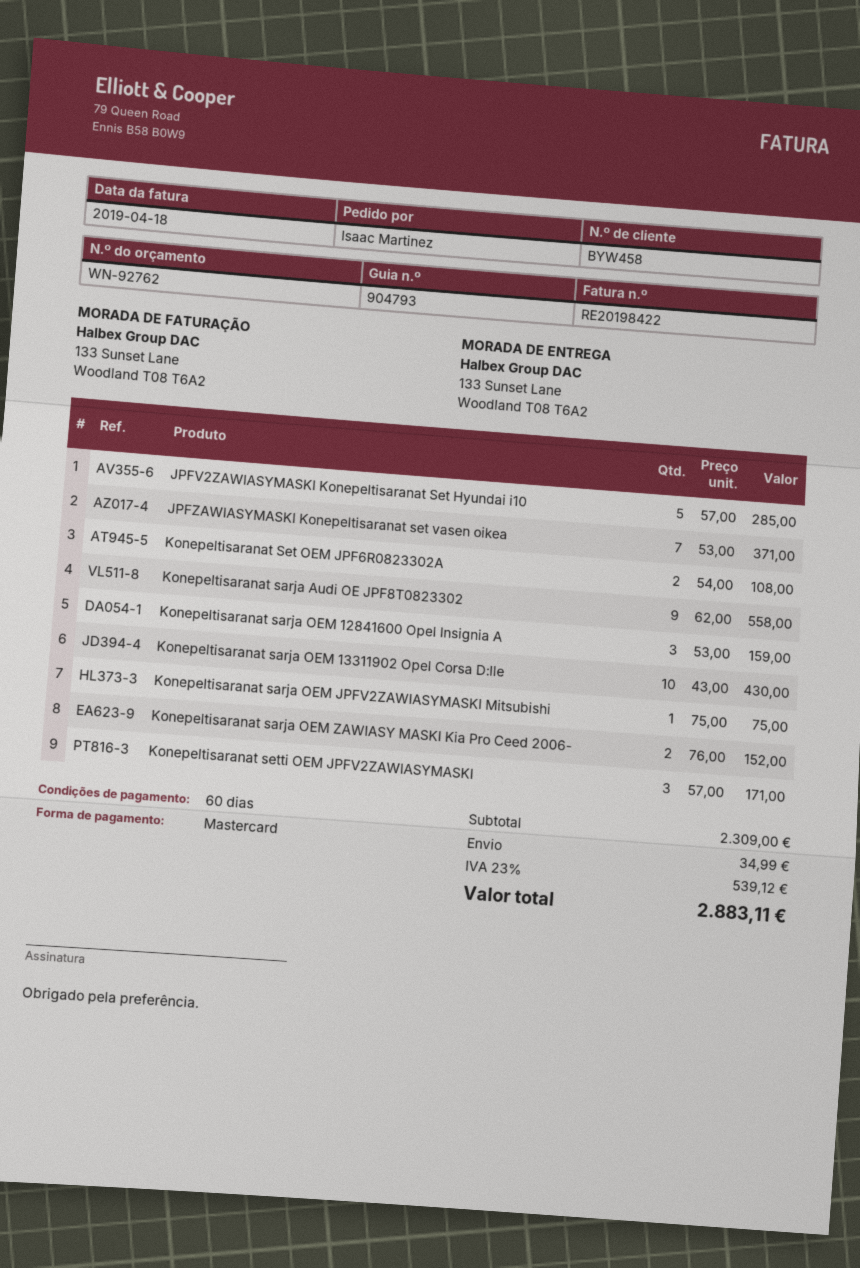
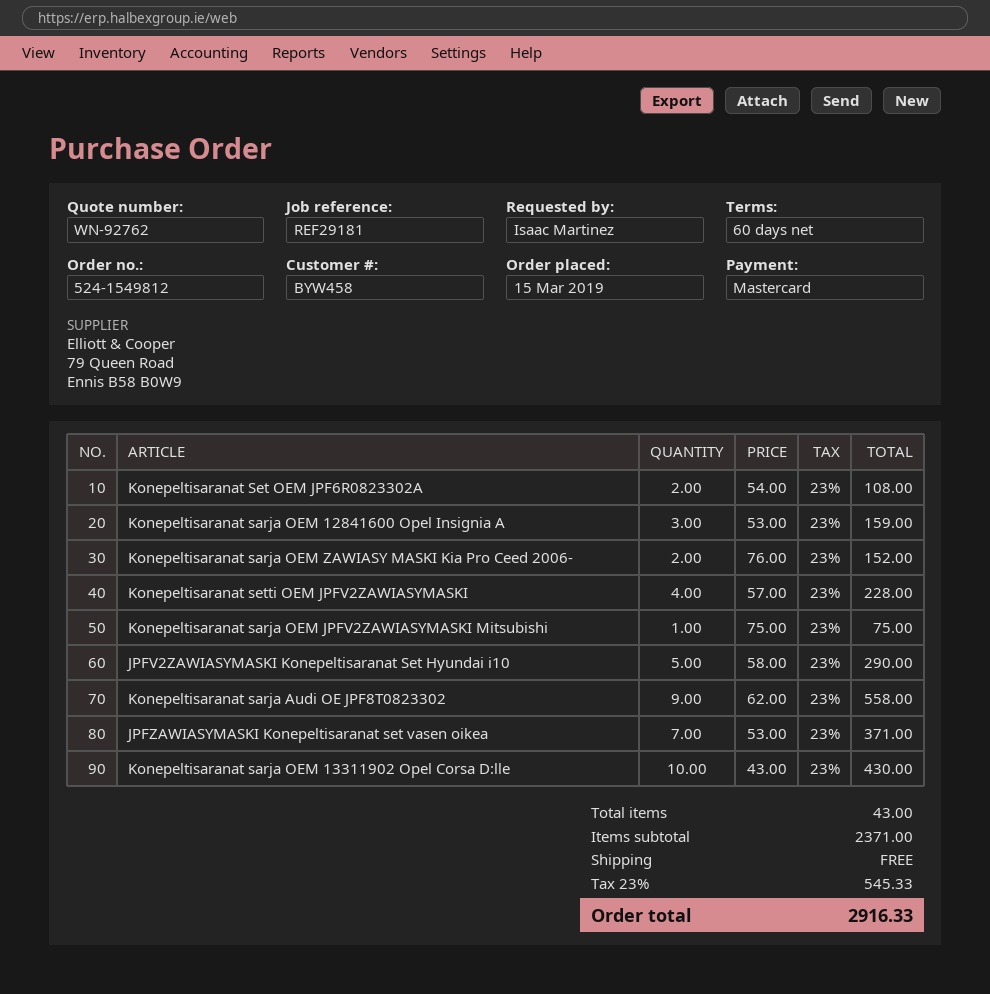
JPFV2ZAWIASYMASKI Konepeltisaranat Set Hyundai i10: 5 x 57.00 = 285.00 -> 5 x 58.00 = 290.00
Konepeltisaranat setti OEM JPFV2ZAWIASYMASKI: 3 x 57.00 = 171.00 -> 4 x 57.00 = 228.00
subtotal: 2309.00 -> 2371.00
shipping: 34.99 -> 0.00
tax: 23% = 539.12 -> 23% = 545.33
total: 2883.11 -> 2916.33

